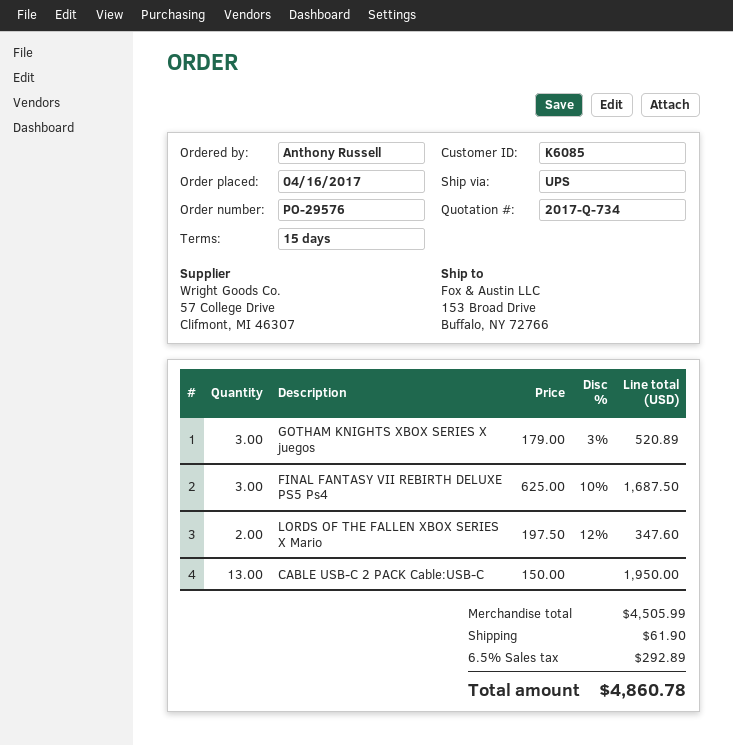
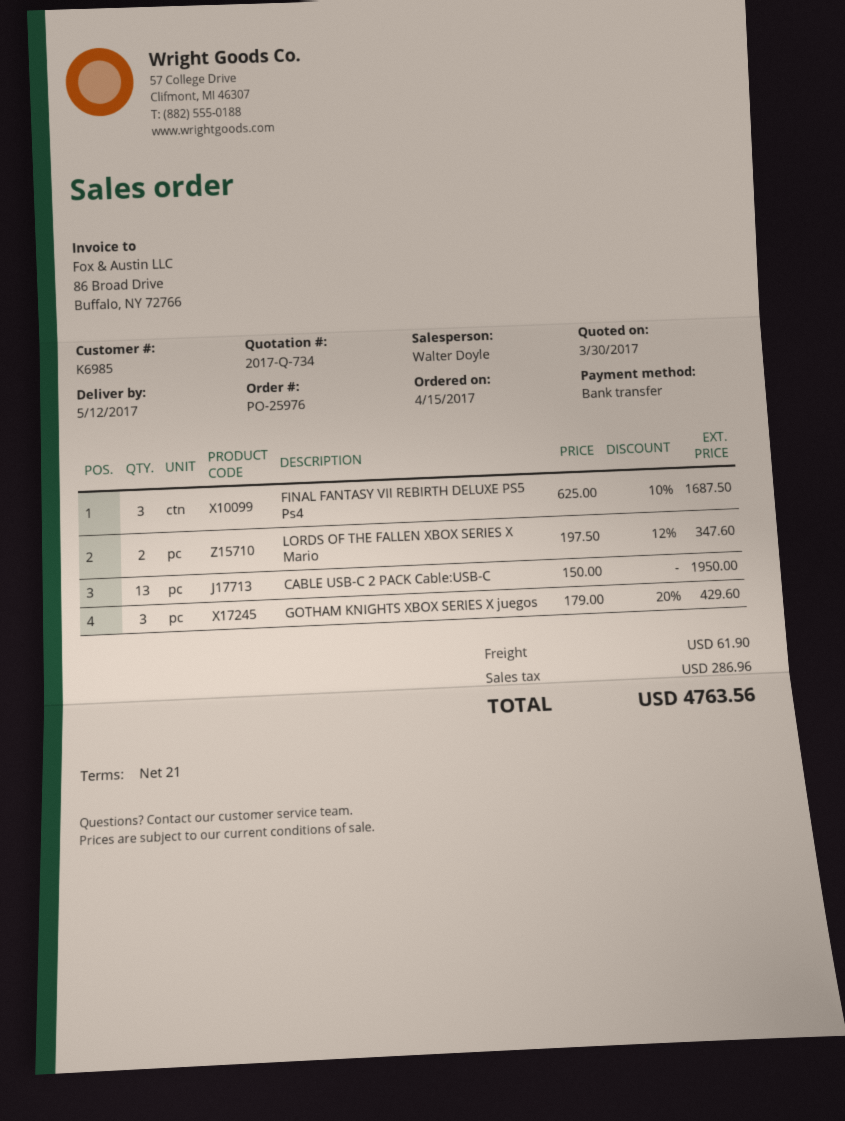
order number: PO-29576 -> PO-25976
order date: 2017-04-16 -> 2017-04-15
payment terms: 15 days -> 21 days
customer number: K6085 -> K6985
GOTHAM KNIGHTS XBOX SERIES X juegos: 3 x 179.00 - 3% = 520.89 -> 3 x 179.00 - 20% = 429.60
tax: 292.89 -> 286.96
total: 4860.78 -> 4763.56

